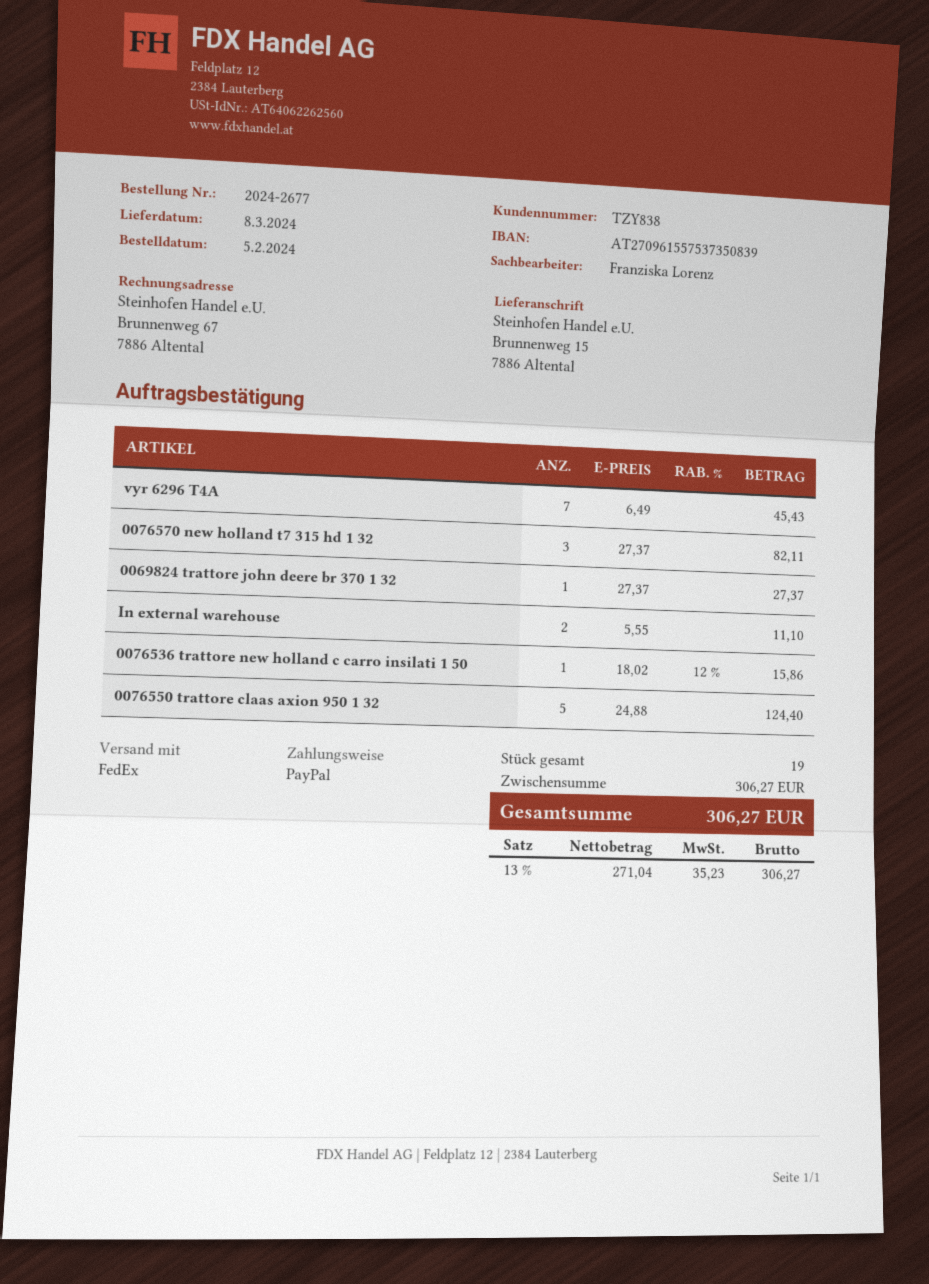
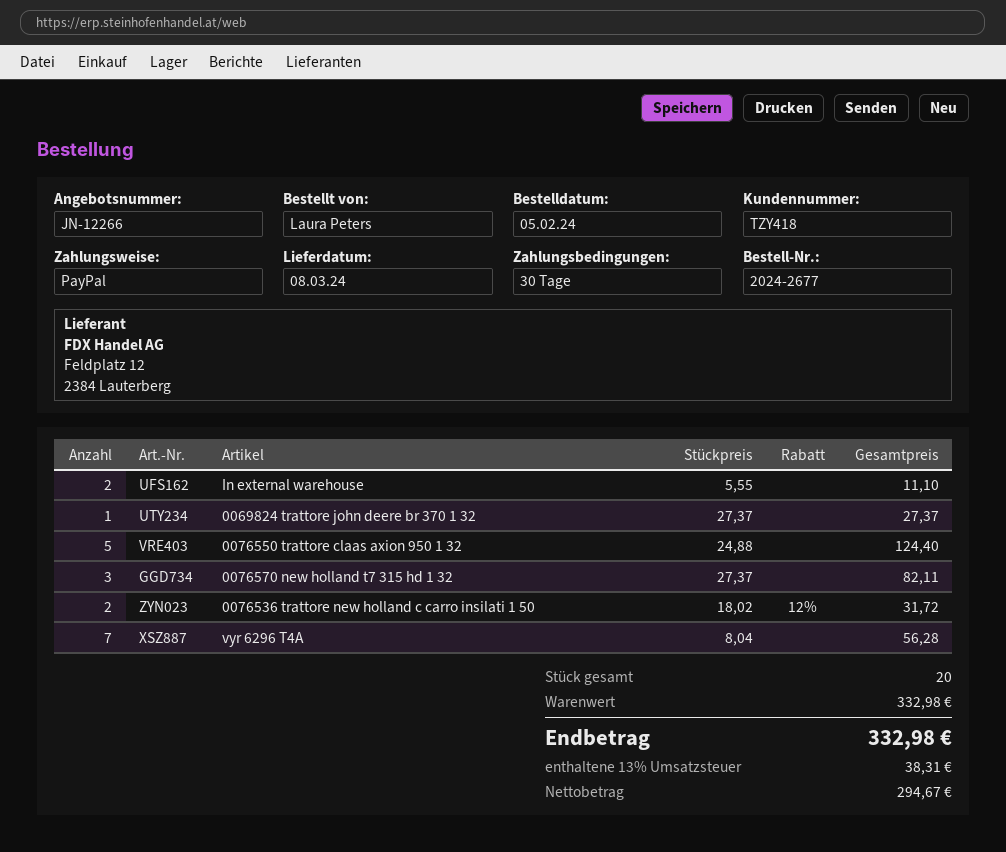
customer number: TZY838 -> TZY418
vyr 6296 T4A: 7 x 6.49 = 45.43 -> 7 x 8.04 = 56.28
0076536 trattore new holland c carro insilati 1 50: 1 x 18.02 - 12% = 15.86 -> 2 x 18.02 - 12% = 31.72
total quantity: 19 -> 20
subtotal: 306.27 -> 332.98
net: 271.04 -> 294.67
tax: 13% = 35.23 -> 13% = 38.31
total: 306.27 -> 332.98

